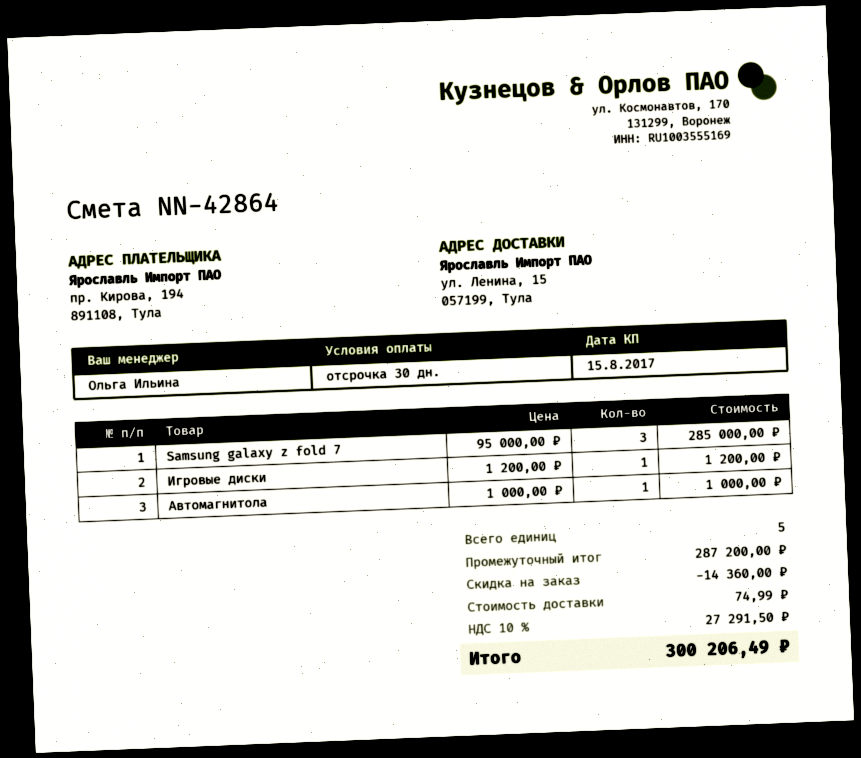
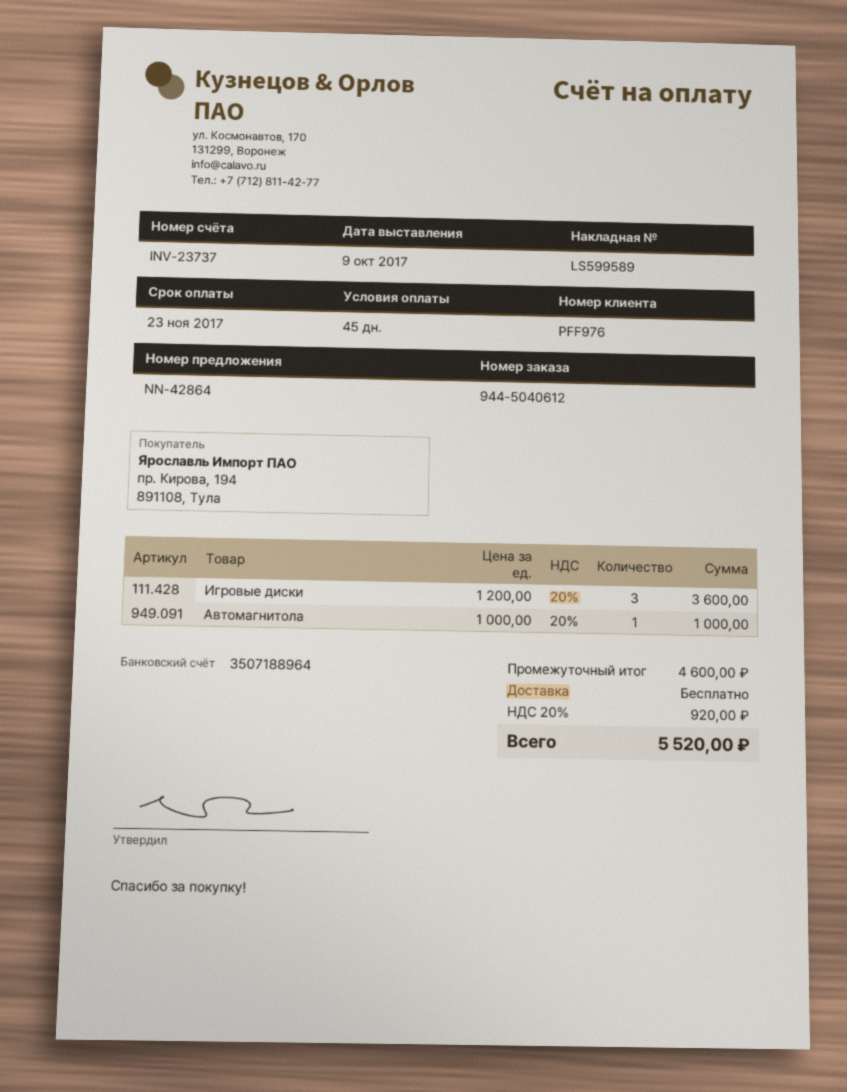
payment terms: 30 days -> 45 days
Samsung galaxy z fold 7: 3 x 95000.00 = 285000.00 -> none
Игровые диски: 1 x 1200.00 = 1200.00 -> 3 x 1200.00 = 3600.00
subtotal: 287200.00 -> 4600.00
discount: 14360.00 -> none
shipping: 74.99 -> 0.00
tax: 10% = 27291.50 -> 20% = 920.00
total: 300206.49 -> 5520.00

